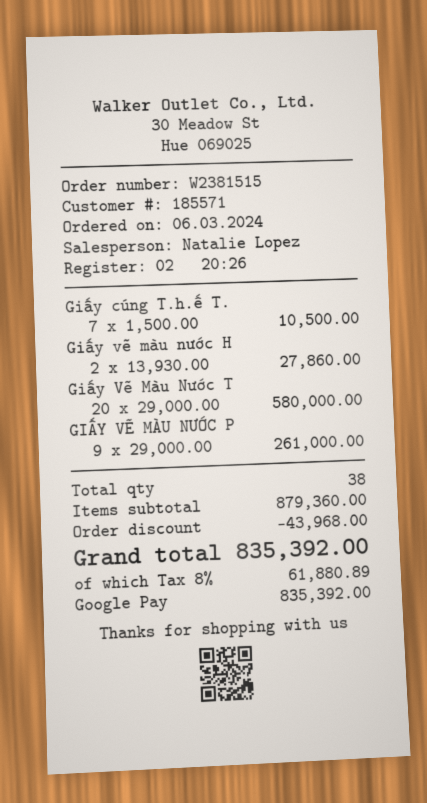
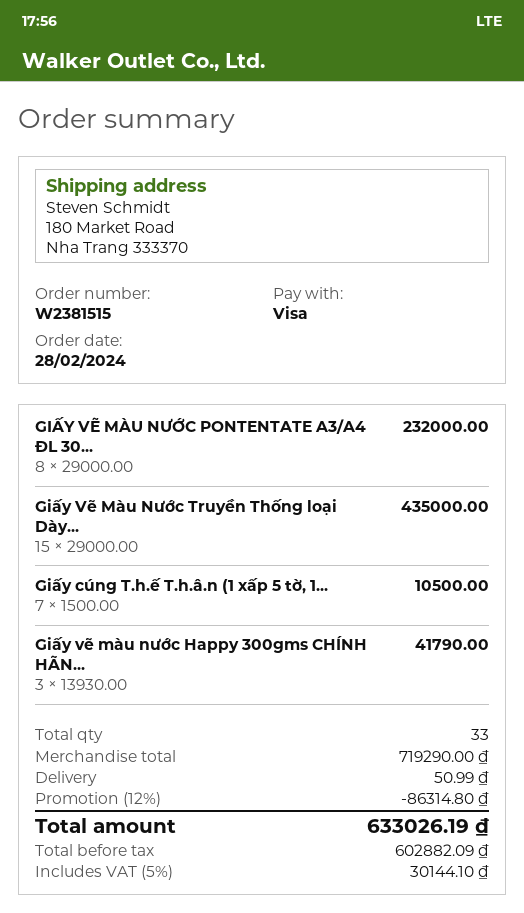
order date: 2024-03-06 -> 2024-02-28
payment method: Google Pay -> Visa
Giấy vẽ màu nước H: 2 x 13930.00 = 27860.00 -> 3 x 13930.00 = 41790.00
Giấy Vẽ Màu Nước T: 20 x 29000.00 = 580000.00 -> 15 x 29000.00 = 435000.00
GIẤY VẼ MÀU NƯỚC P: 9 x 29000.00 = 261000.00 -> 8 x 29000.00 = 232000.00
total quantity: 38 -> 33
subtotal: 879360.00 -> 719290.00
discount: 43968.00 -> 86314.80
shipping: none -> 50.99
tax: 8% = 61880.89 -> 5% = 30144.10
total: 835392.00 -> 633026.19

